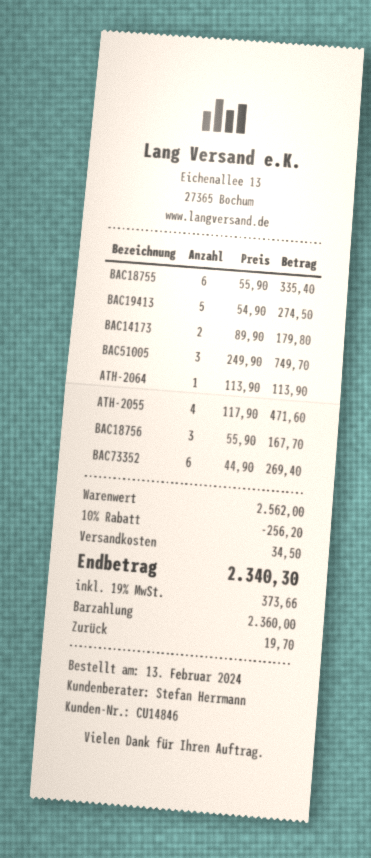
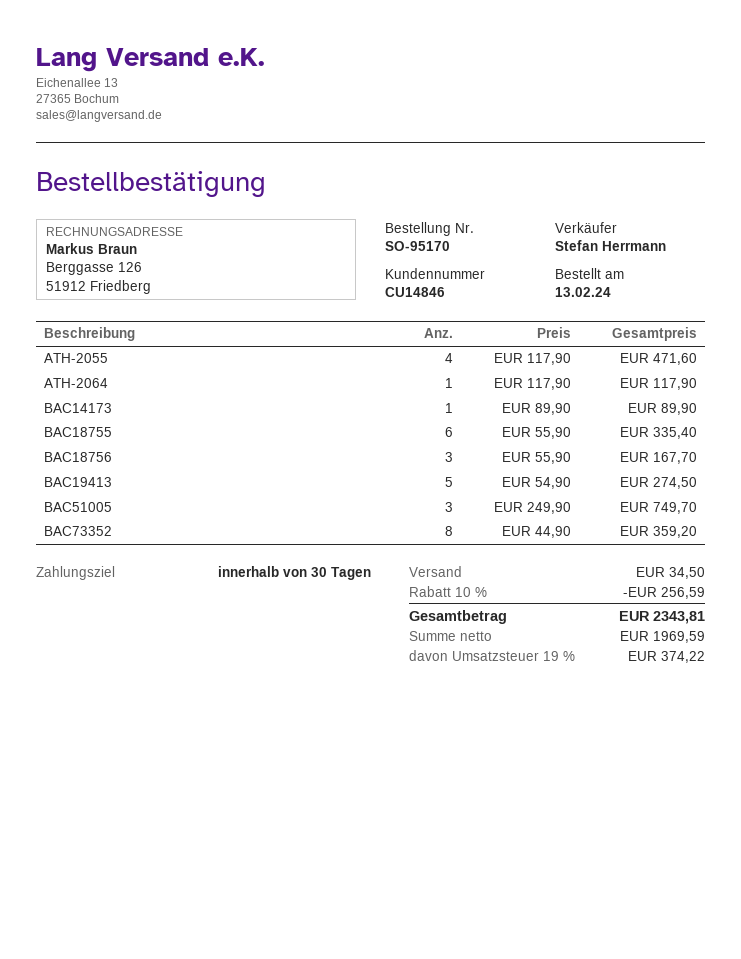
BAC14173: 2 x 89.90 = 179.80 -> 1 x 89.90 = 89.90
ATH-2064: 1 x 113.90 = 113.90 -> 1 x 117.90 = 117.90
BAC73352: 6 x 44.90 = 269.40 -> 8 x 44.90 = 359.20
discount: 10% = 256.20 -> 10% = 256.59
tax: 19% = 373.66 -> 19% = 374.22
total: 2340.30 -> 2343.81

